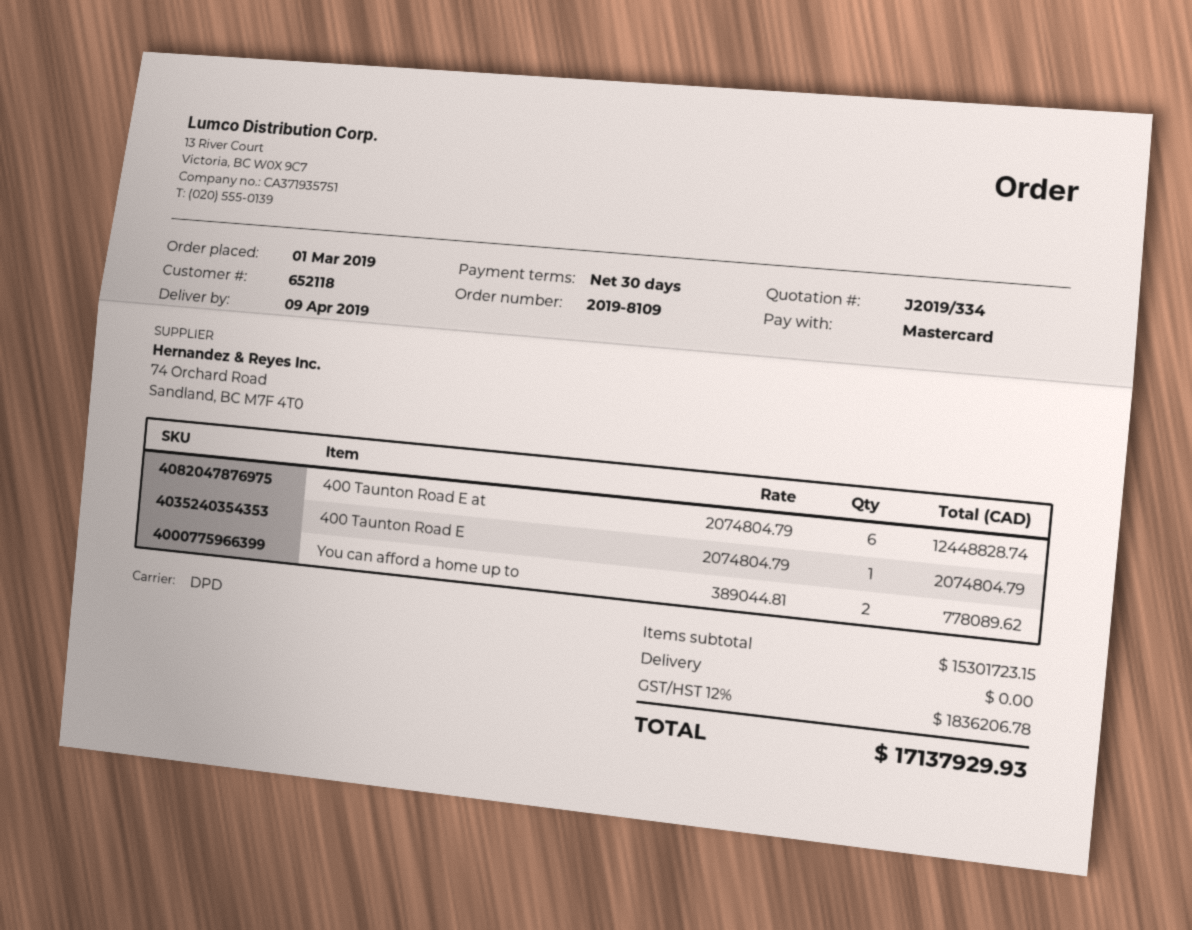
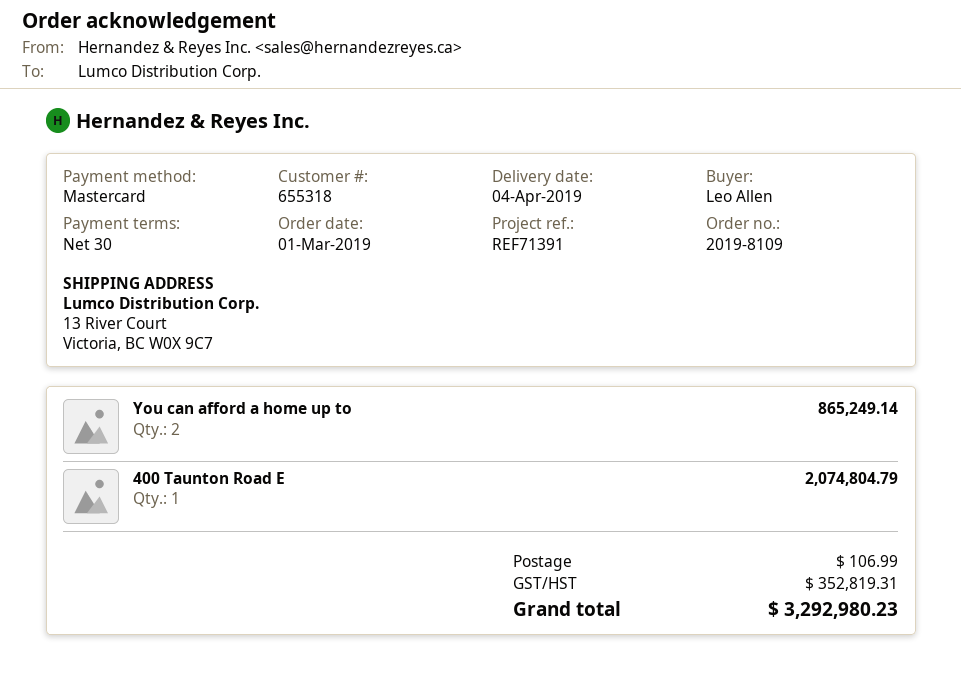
delivery date: 2019-04-09 -> 2019-04-04
customer number: 652118 -> 655318
400 Taunton Road E at: 6 for 12448828.74 -> none
You can afford a home up to: 2 for 778089.62 -> 2 for 865249.14
shipping: 0.00 -> 106.99
tax: 1836206.78 -> 352819.31
total: 17137929.93 -> 3292980.23

